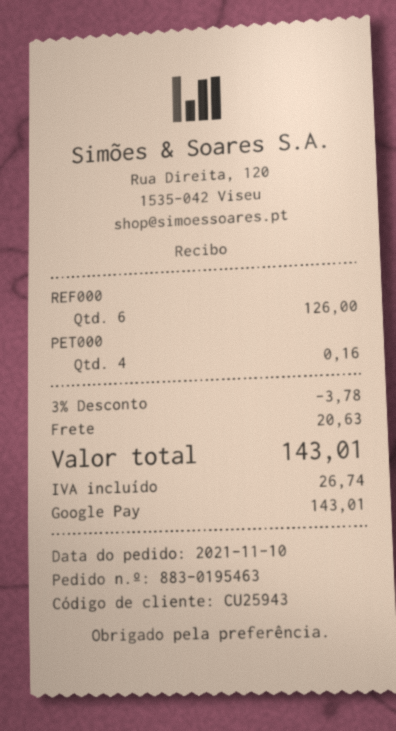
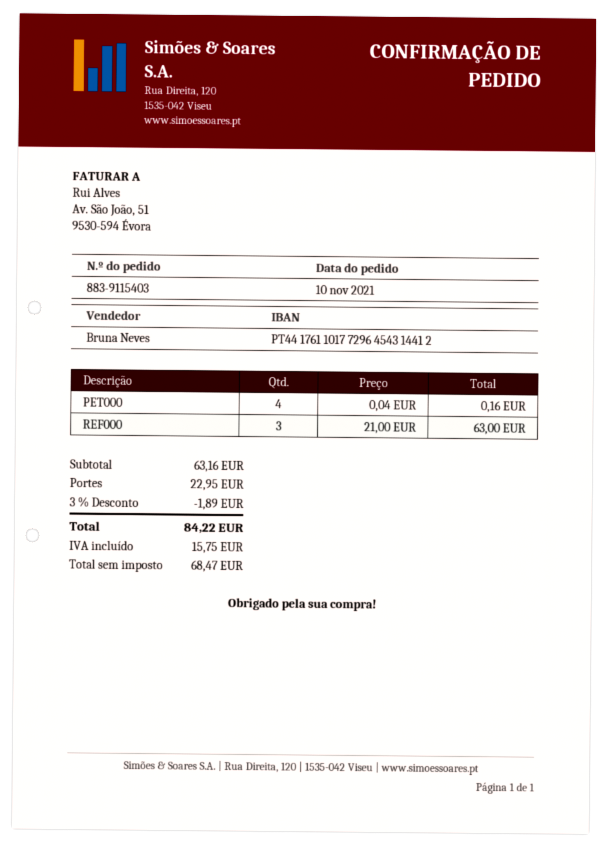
order number: 883-0195463 -> 883-9115403
REF000: 6 for 126.00 -> 3 for 63.00
discount: 3% = 3.78 -> 3% = 1.89
shipping: 20.63 -> 22.95
tax: 26.74 -> 15.75
total: 143.01 -> 84.22

